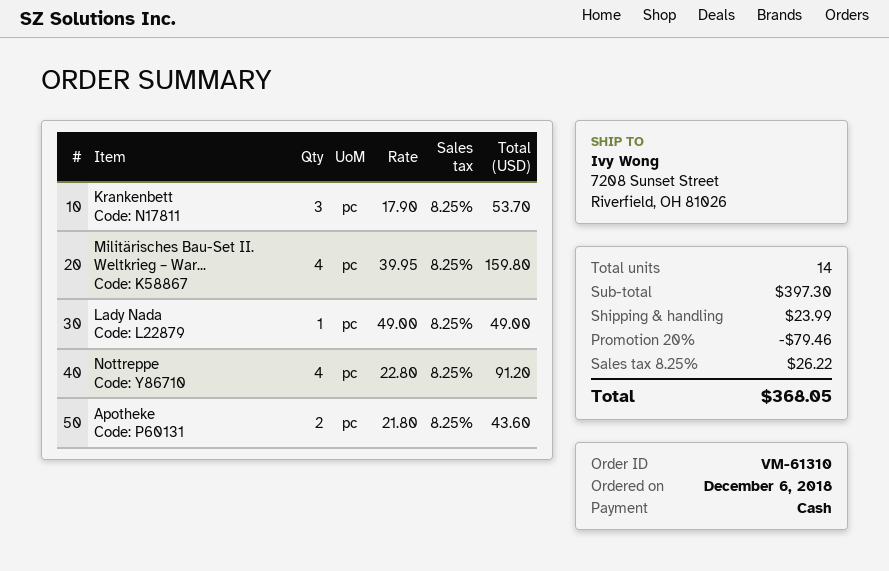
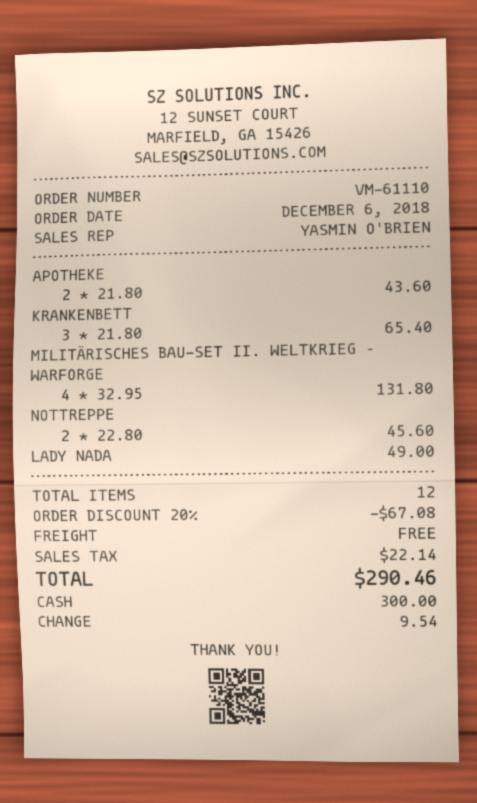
order number: VM-61310 -> VM-61110
Krankenbett: 3 x 17.90 = 53.70 -> 3 x 21.80 = 65.40
Militärisches Bau-Set II. Weltkrieg – War...: 4 x 39.95 = 159.80 -> 4 x 32.95 = 131.80
Nottreppe: 4 x 22.80 = 91.20 -> 2 x 22.80 = 45.60
total quantity: 14 -> 12
discount: 20% = 79.46 -> 20% = 67.08
shipping: 23.99 -> 0.00
tax: 26.22 -> 22.14
total: 368.05 -> 290.46

